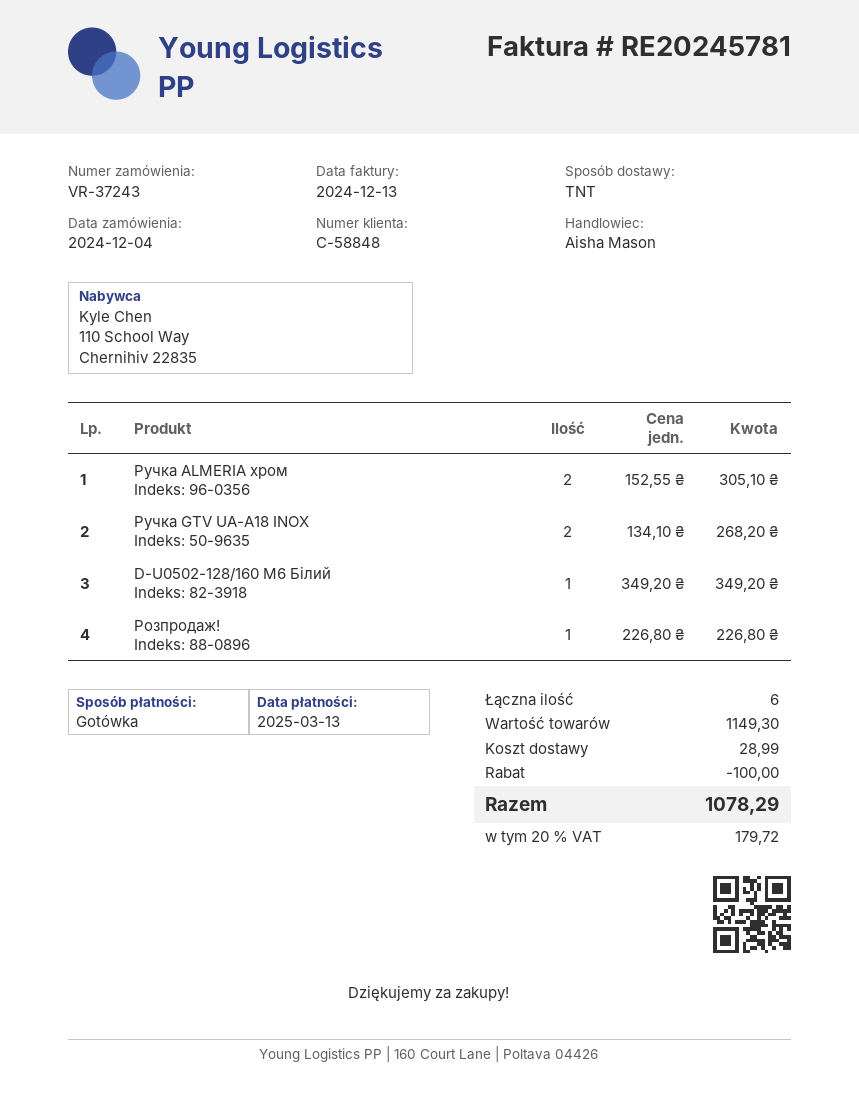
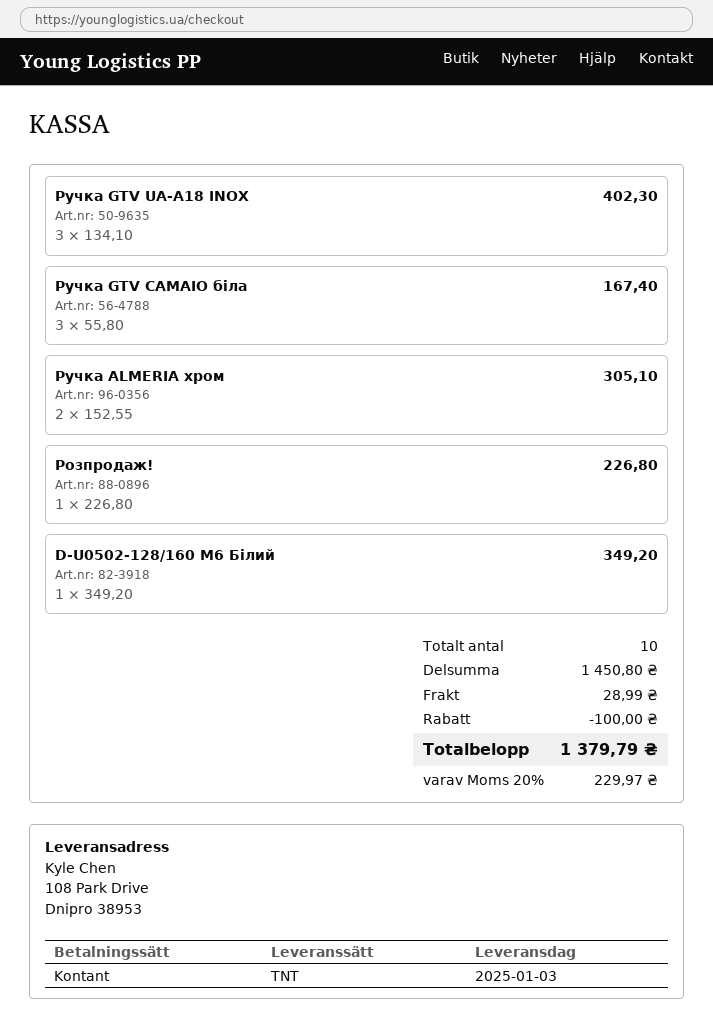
Ручка GTV UA-A18 INOX: 2 x 134.10 = 268.20 -> 3 x 134.10 = 402.30
Ручка GTV CAMAIO біла: none -> 3 x 55.80 = 167.40
total quantity: 6 -> 10
subtotal: 1149.30 -> 1450.80
tax: 20% = 179.72 -> 20% = 229.97
total: 1078.29 -> 1379.79

